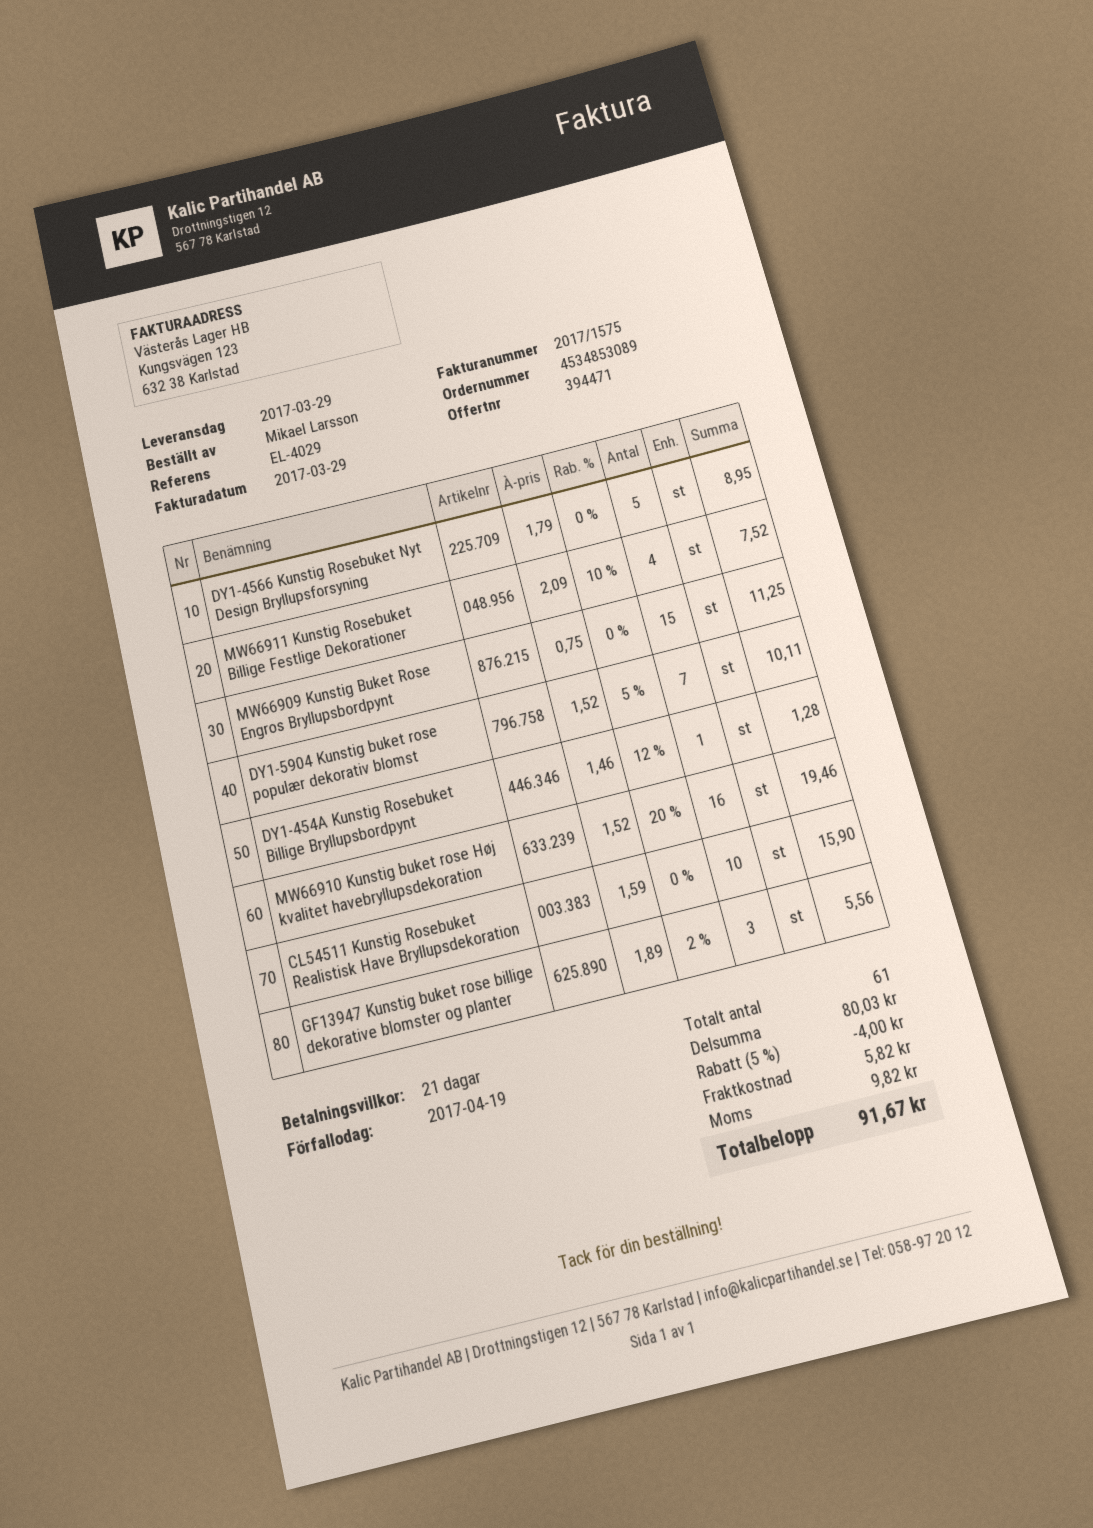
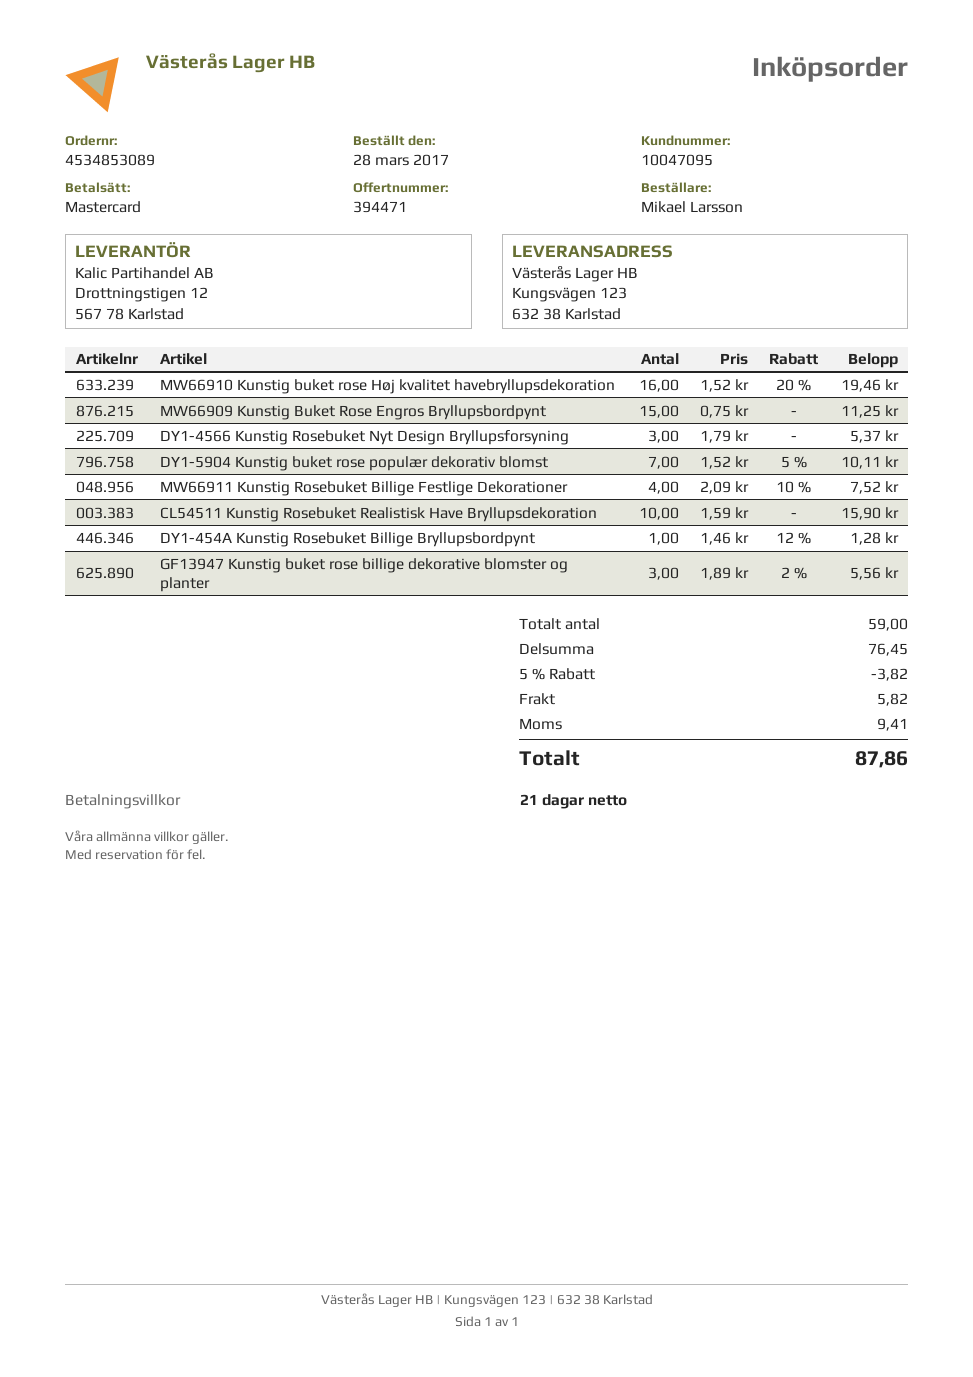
DY1-4566 Kunstig Rosebuket Nyt Design Bryllupsforsyning: 5 x 1.79 = 8.95 -> 3 x 1.79 = 5.37
total quantity: 61 -> 59
subtotal: 80.03 -> 76.45
discount: 5% = 4.00 -> 5% = 3.82
tax: 9.82 -> 9.41
total: 91.67 -> 87.86

